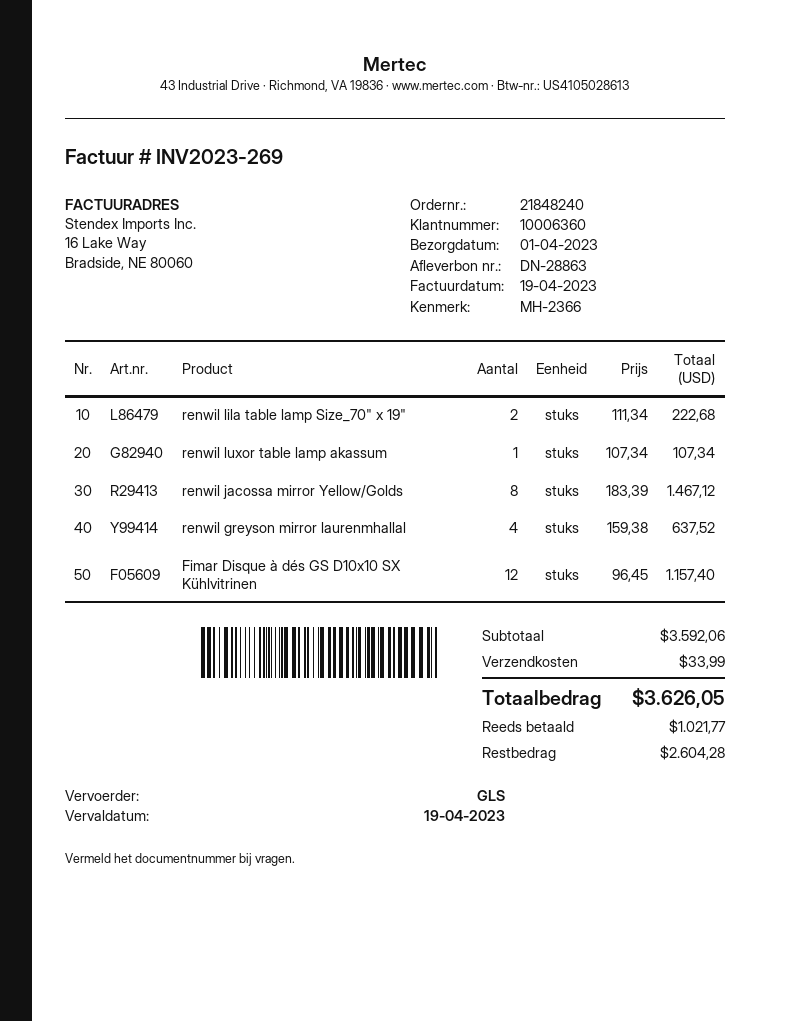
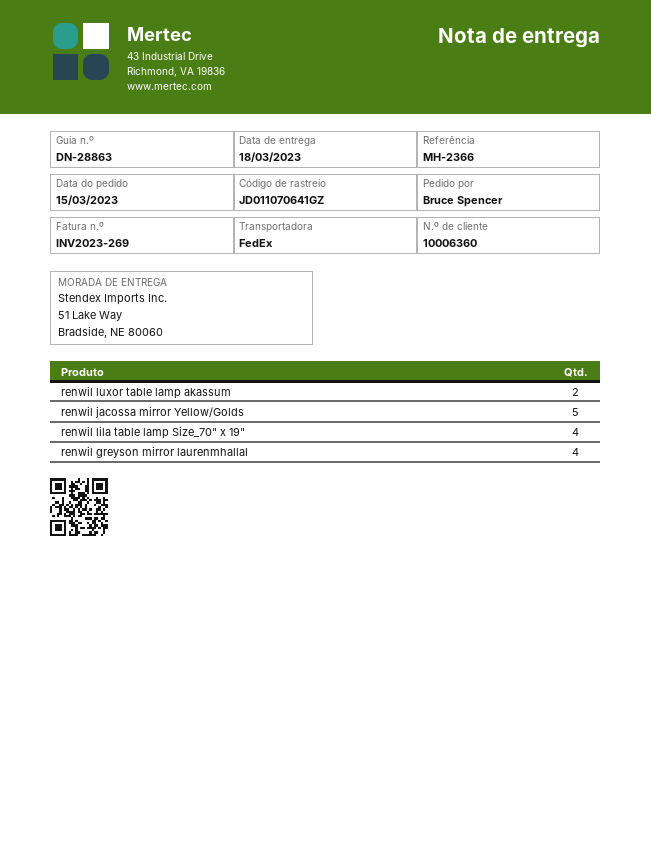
delivery date: 2023-04-01 -> 2023-03-18
shipping method: GLS -> FedEx
renwil lila table lamp Size_70" x 19": 2 -> 4
renwil luxor table lamp akassum: 1 -> 2
renwil jacossa mirror Yellow/Golds: 8 -> 5
Fimar Disque à dés GS D10x10 SX Kühlvitrinen: 12 -> none

